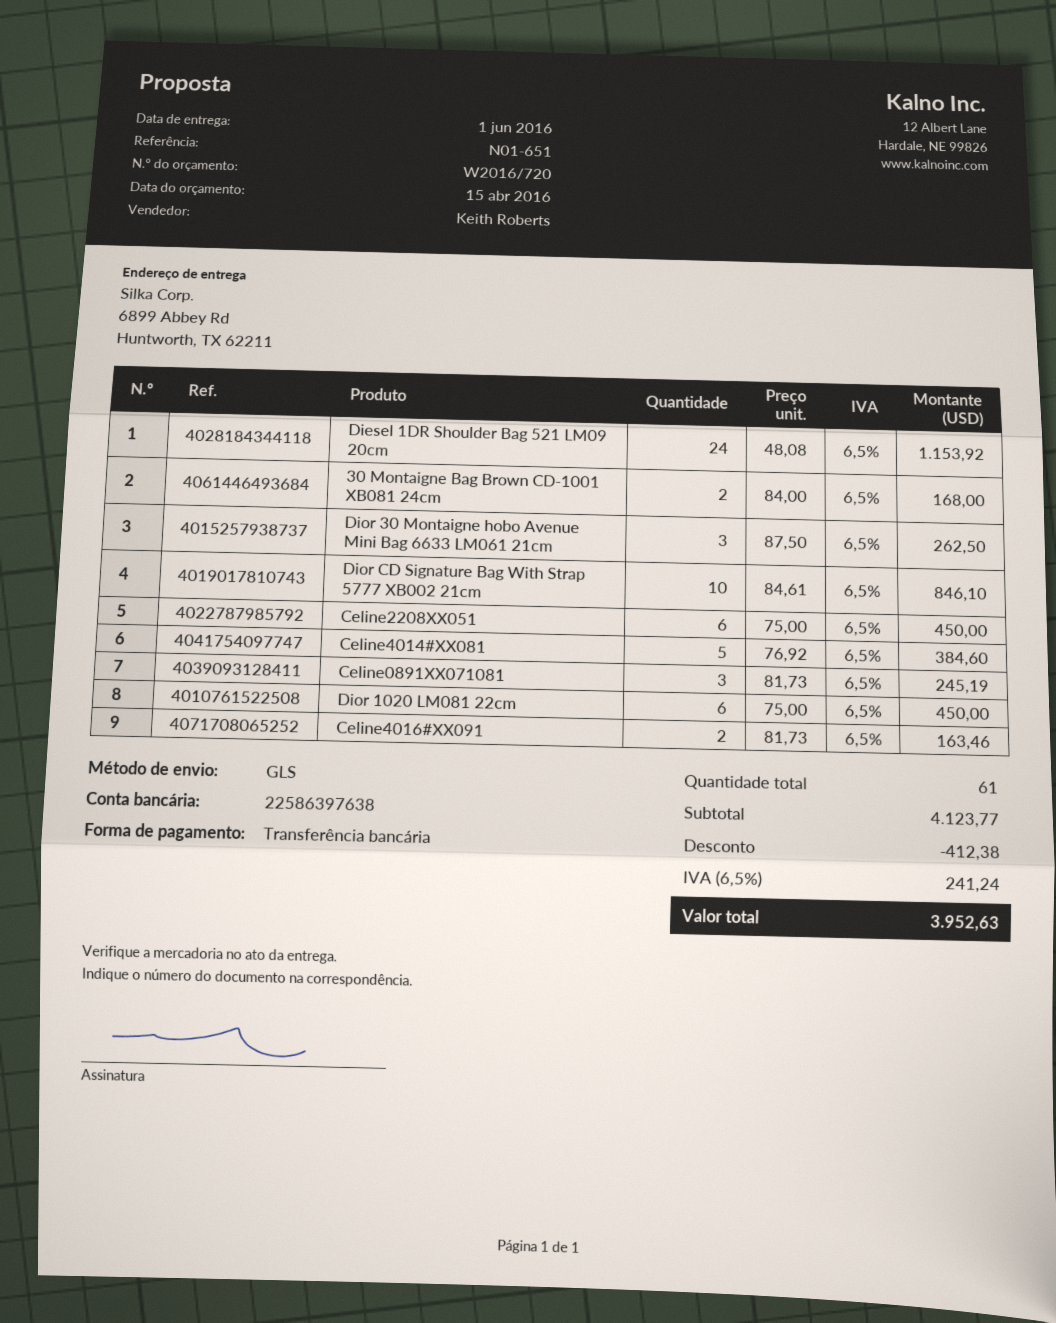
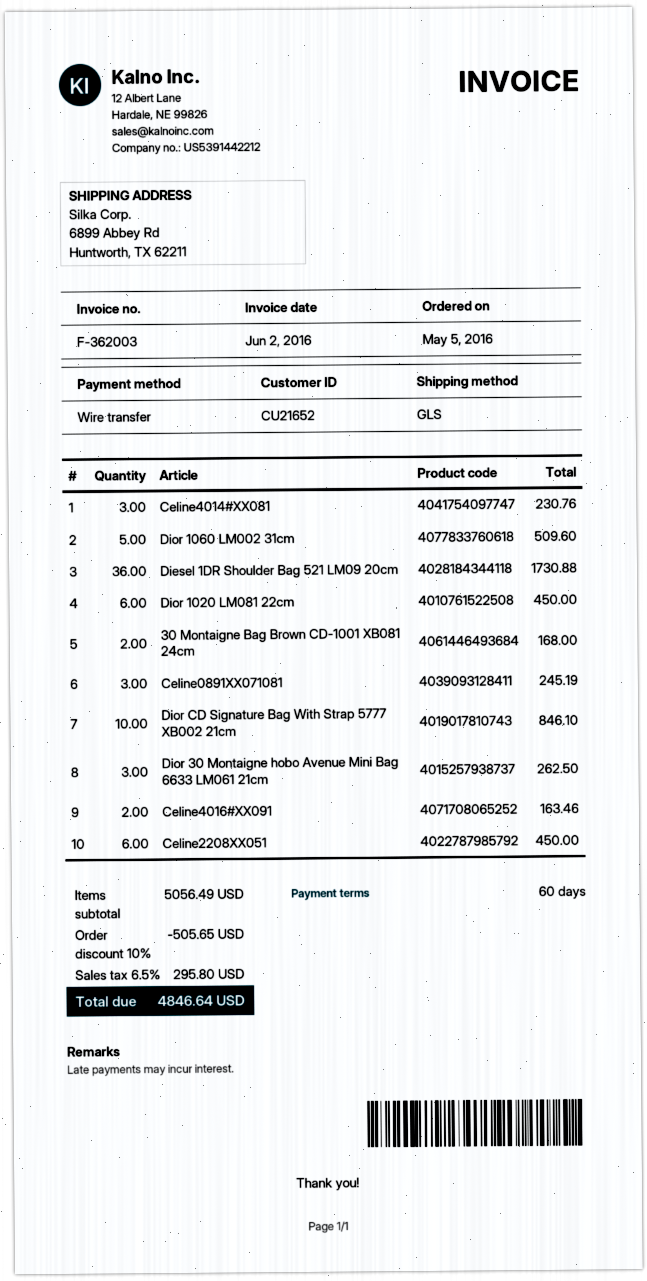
Diesel 1DR Shoulder Bag 521 LM09 20cm: 24 for 1153.92 -> 36 for 1730.88
Celine4014#XX081: 5 for 384.60 -> 3 for 230.76
Dior 1060 LM002 31cm: none -> 5 for 509.60
subtotal: 4123.77 -> 5056.49
discount: 412.38 -> 505.65
tax: 6.5% = 241.24 -> 6.5% = 295.80
total: 3952.63 -> 4846.64

